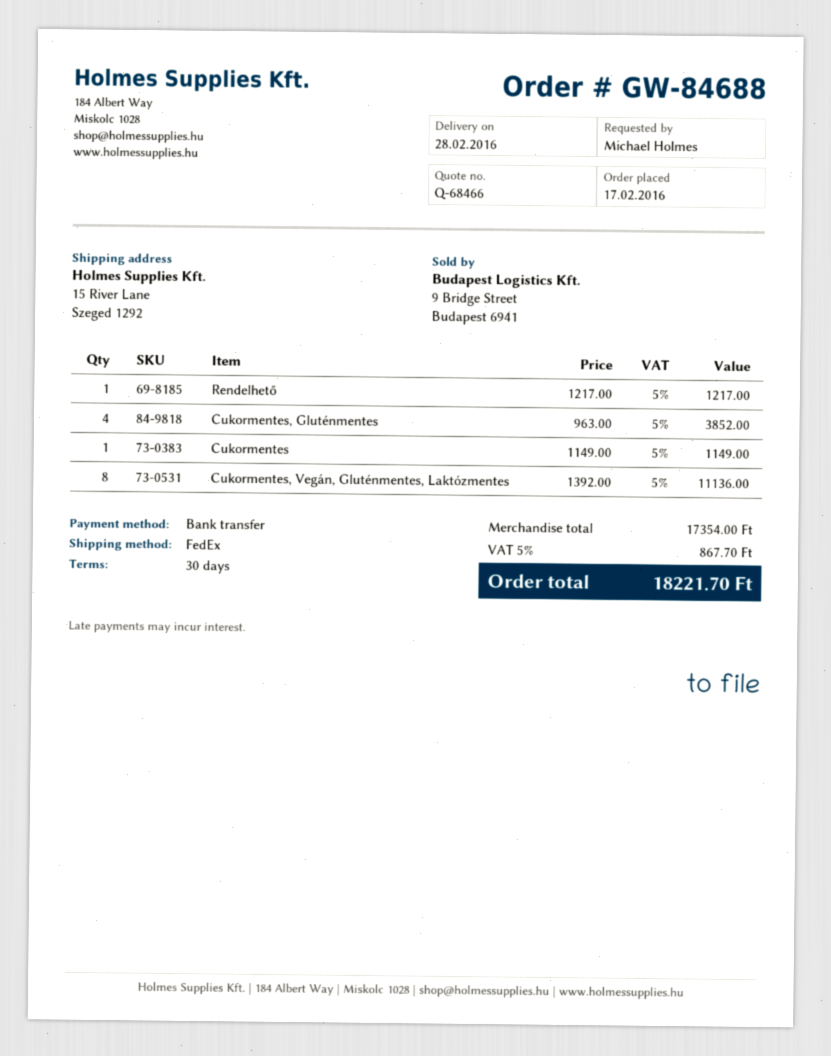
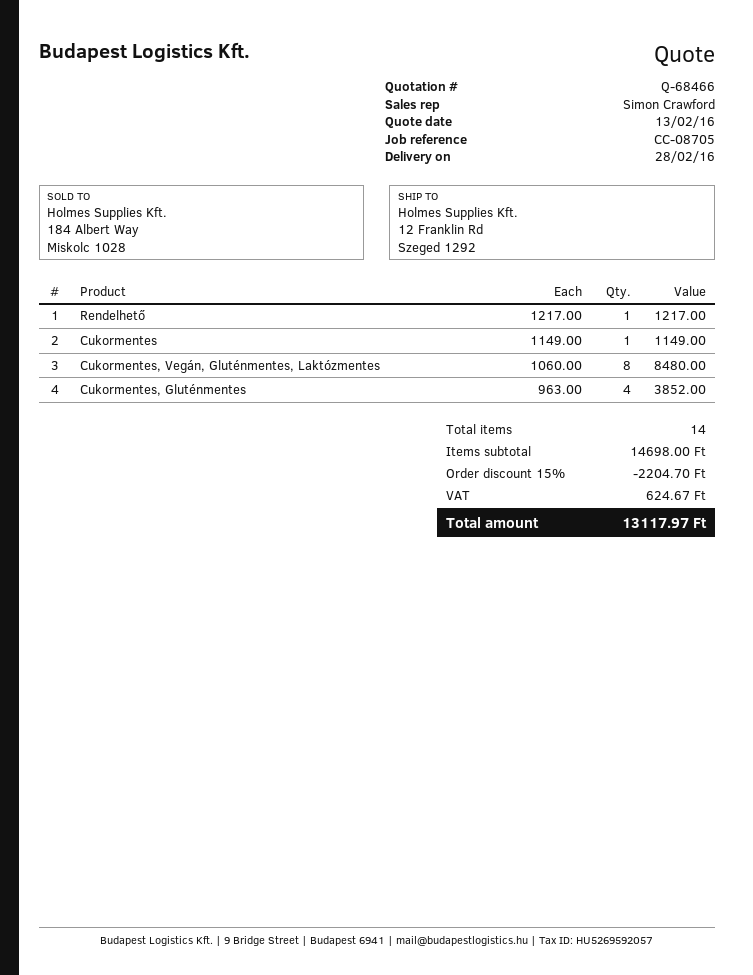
ship to: 15 River Lane, Szeged 1292 -> 12 Franklin Rd, Szeged 1292
Cukormentes, Vegán, Gluténmentes, Laktózmentes: 8 x 1392.00 = 11136.00 -> 8 x 1060.00 = 8480.00
subtotal: 17354.00 -> 14698.00
discount: none -> 15% = 2204.70
tax: 867.70 -> 624.67
total: 18221.70 -> 13117.97

